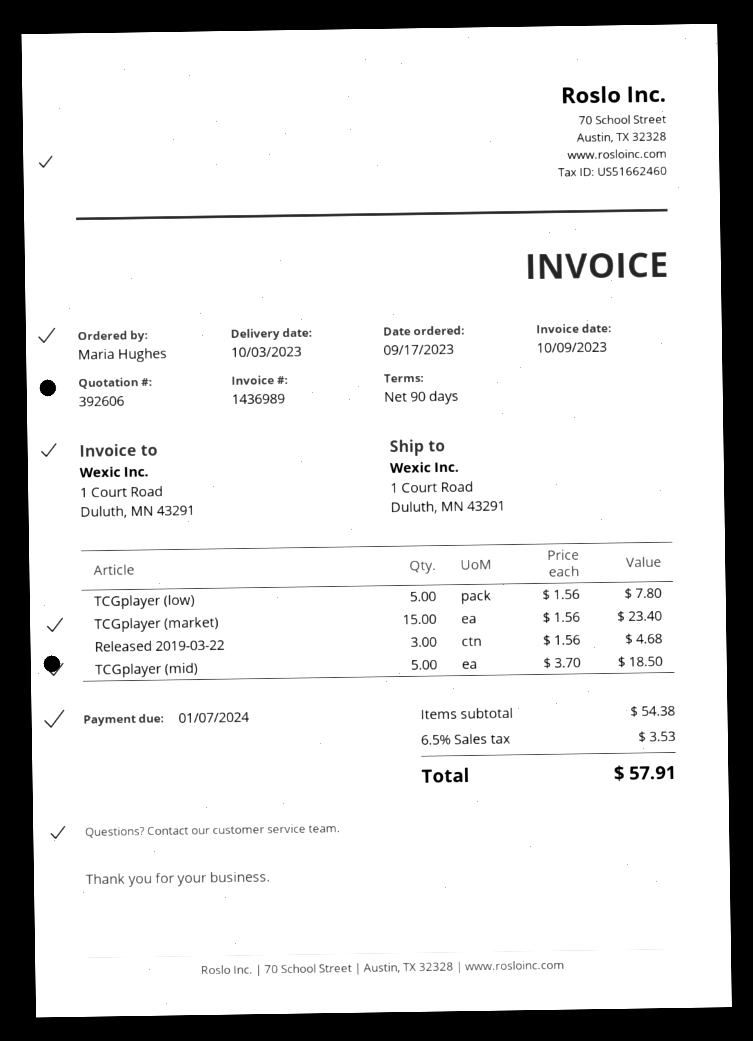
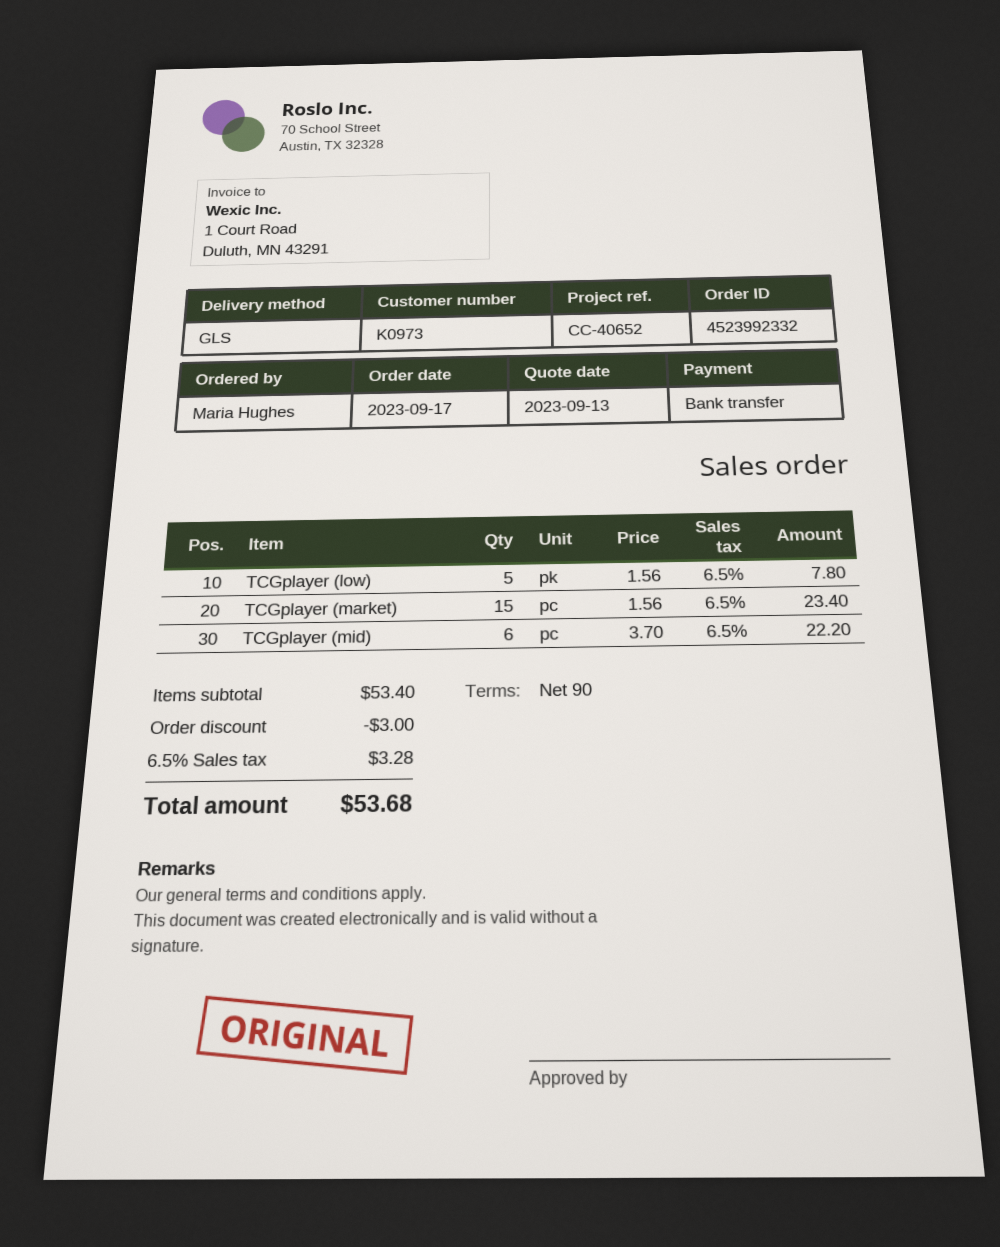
Released 2019-03-22: 3 x 1.56 = 4.68 -> none
TCGplayer (mid): 5 x 3.70 = 18.50 -> 6 x 3.70 = 22.20
subtotal: 54.38 -> 53.40
discount: none -> 3.00
tax: 6.5% = 3.53 -> 6.5% = 3.28
total: 57.91 -> 53.68

